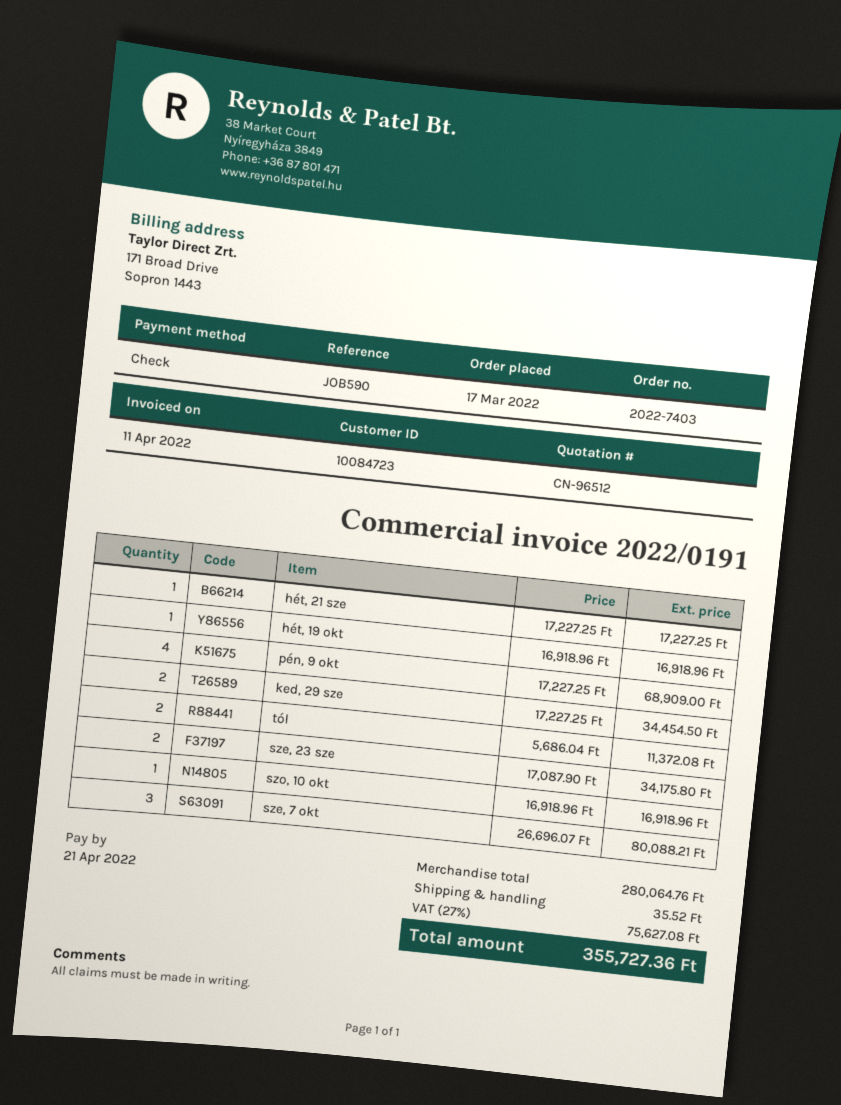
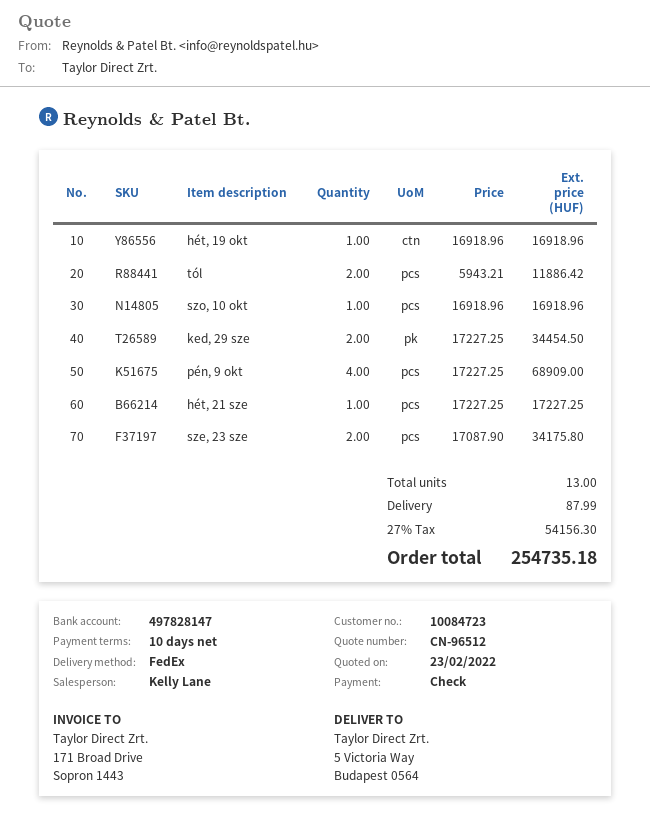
tól: 2 x 5686.04 = 11372.08 -> 2 x 5943.21 = 11886.42
sze, 7 okt: 3 x 26696.07 = 80088.21 -> none
shipping: 35.52 -> 87.99
tax: 27% = 75627.08 -> 27% = 54156.30
total: 355727.36 -> 254735.18

